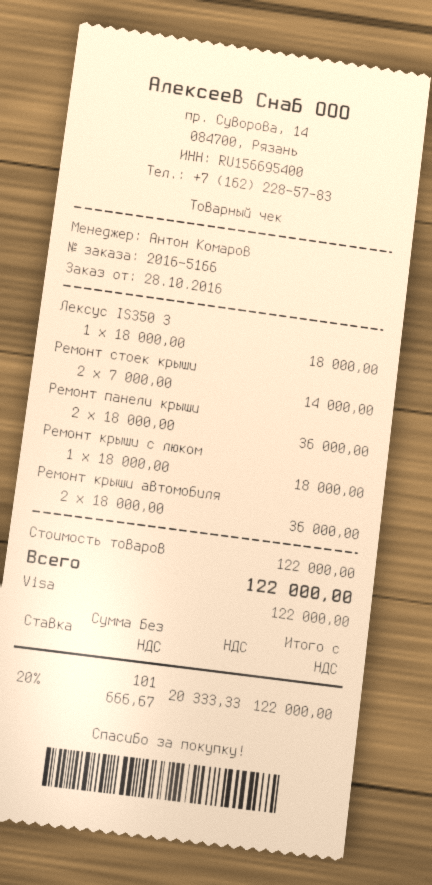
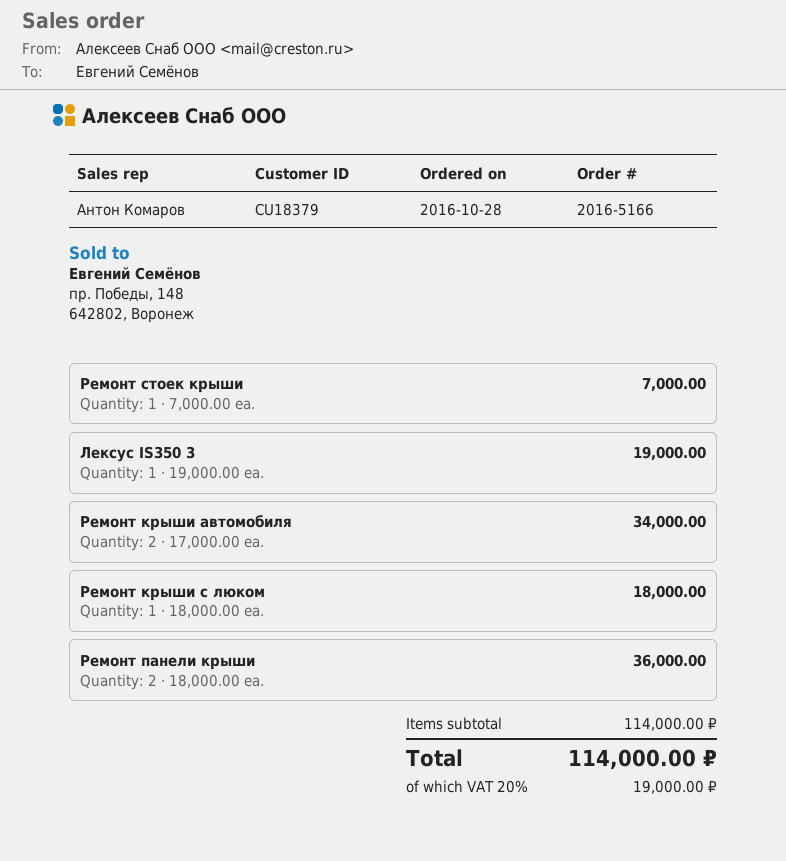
Лексус IS350 3: 1 x 18000.00 = 18000.00 -> 1 x 19000.00 = 19000.00
Ремонт стоек крыши: 2 x 7000.00 = 14000.00 -> 1 x 7000.00 = 7000.00
Ремонт крыши автомобиля: 2 x 18000.00 = 36000.00 -> 2 x 17000.00 = 34000.00
subtotal: 122000.00 -> 114000.00
tax: 20% = 20333.33 -> 20% = 19000.00
total: 122000.00 -> 114000.00

